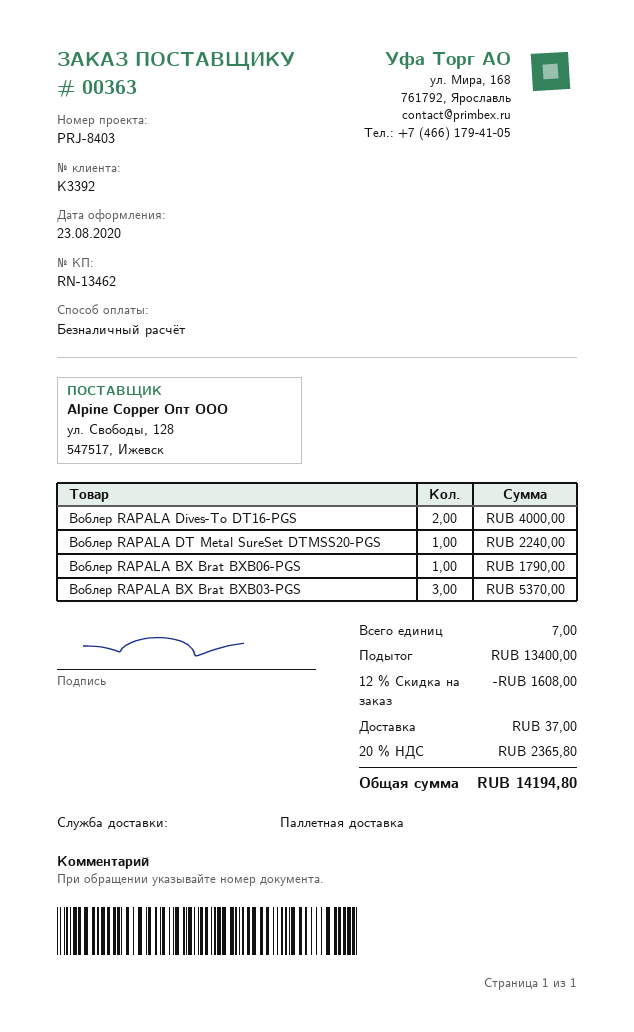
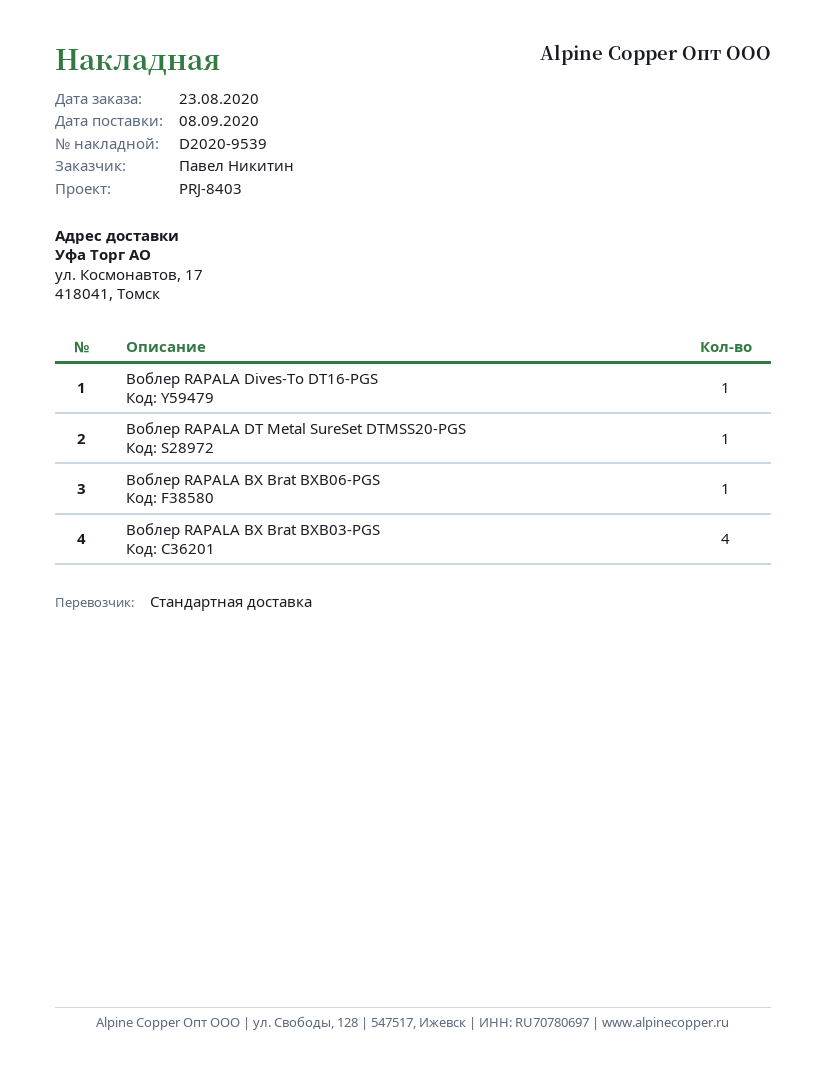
shipping method: pallet freight -> standard
Воблер RAPALA Dives-To DT16-PGS: 2 -> 1
Воблер RAPALA BX Brat BXB03-PGS: 3 -> 4

